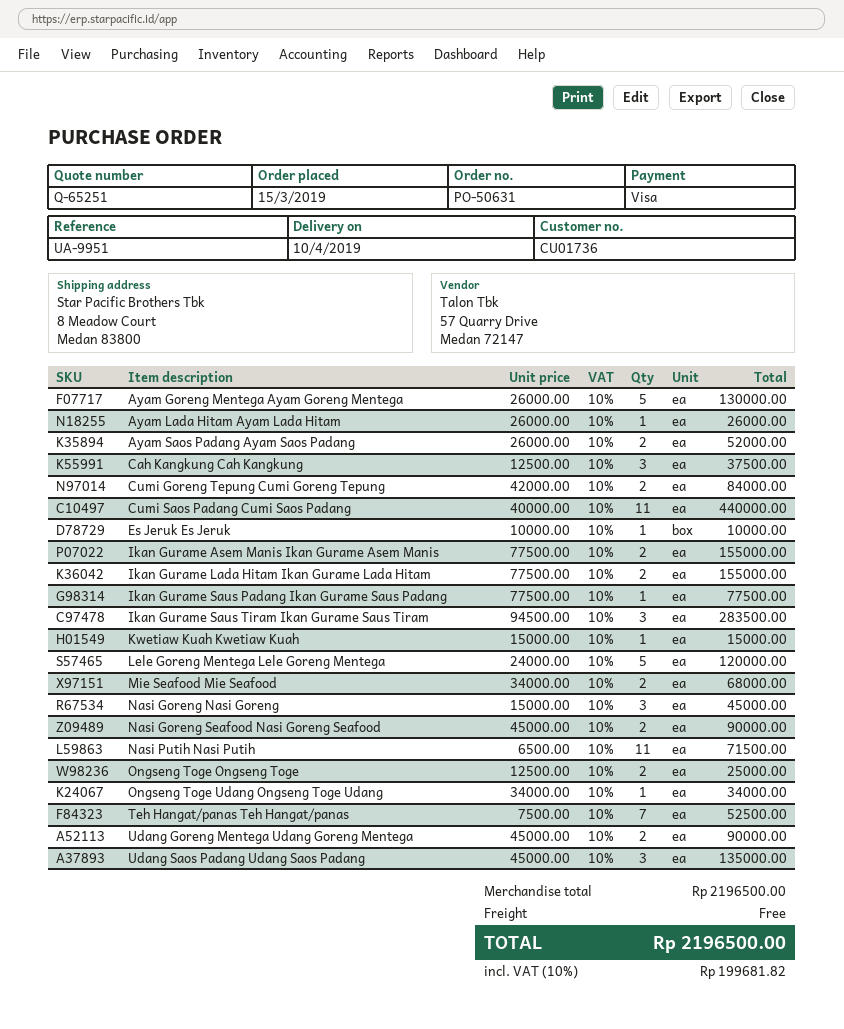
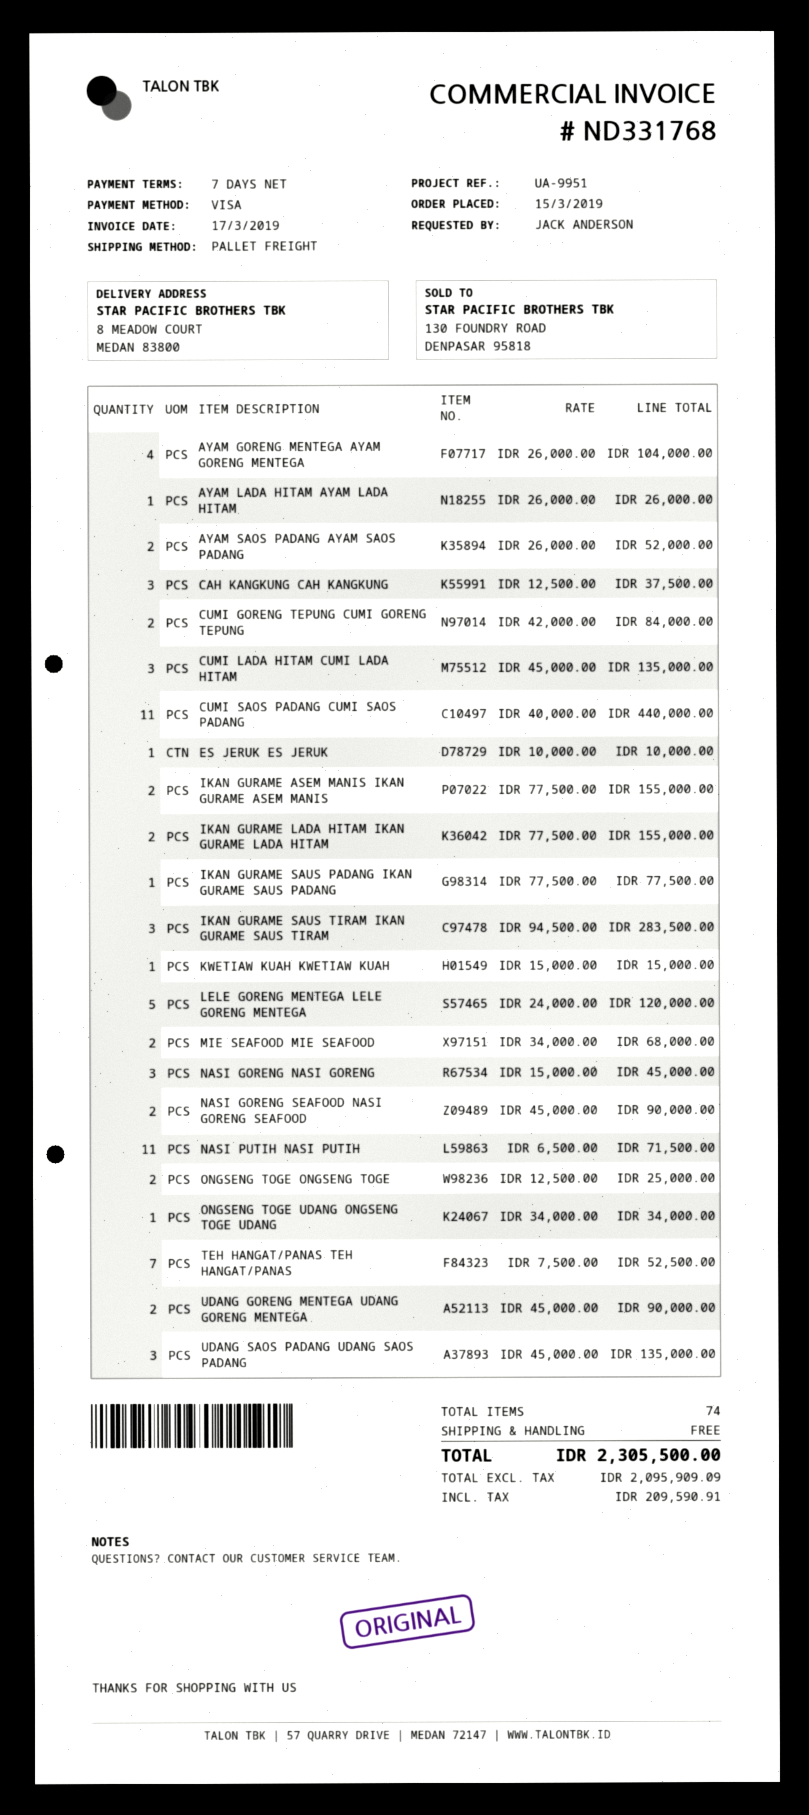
Ayam Goreng Mentega Ayam Goreng Mentega: 5 x 26000.00 = 130000.00 -> 4 x 26000.00 = 104000.00
CUMI LADA HITAM CUMI LADA HITAM: none -> 3 x 45000.00 = 135000.00
tax: 199681.82 -> 209590.91
total: 2196500.00 -> 2305500.00

